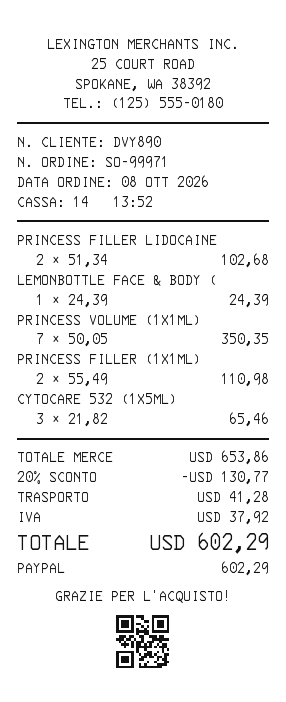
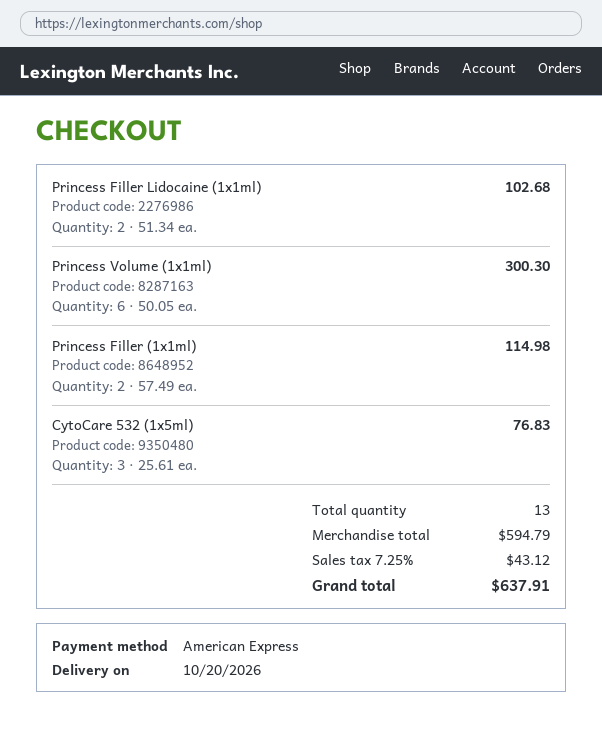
payment method: PayPal -> American Express
LEMONBOTTLE FACE & BODY (: 1 x 24.39 = 24.39 -> none
PRINCESS VOLUME (1X1ML): 7 x 50.05 = 350.35 -> 6 x 50.05 = 300.30
PRINCESS FILLER (1X1ML): 2 x 55.49 = 110.98 -> 2 x 57.49 = 114.98
CYTOCARE 532 (1X5ML): 3 x 21.82 = 65.46 -> 3 x 25.61 = 76.83
subtotal: 653.86 -> 594.79
discount: 20% = 130.77 -> none
shipping: 41.28 -> none
tax: 37.92 -> 43.12
total: 602.29 -> 637.91

